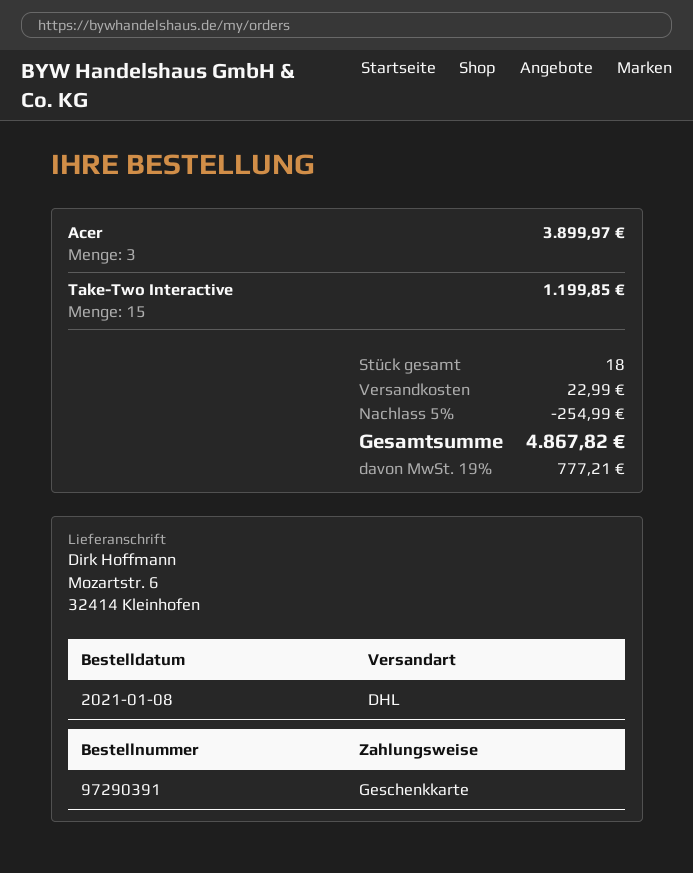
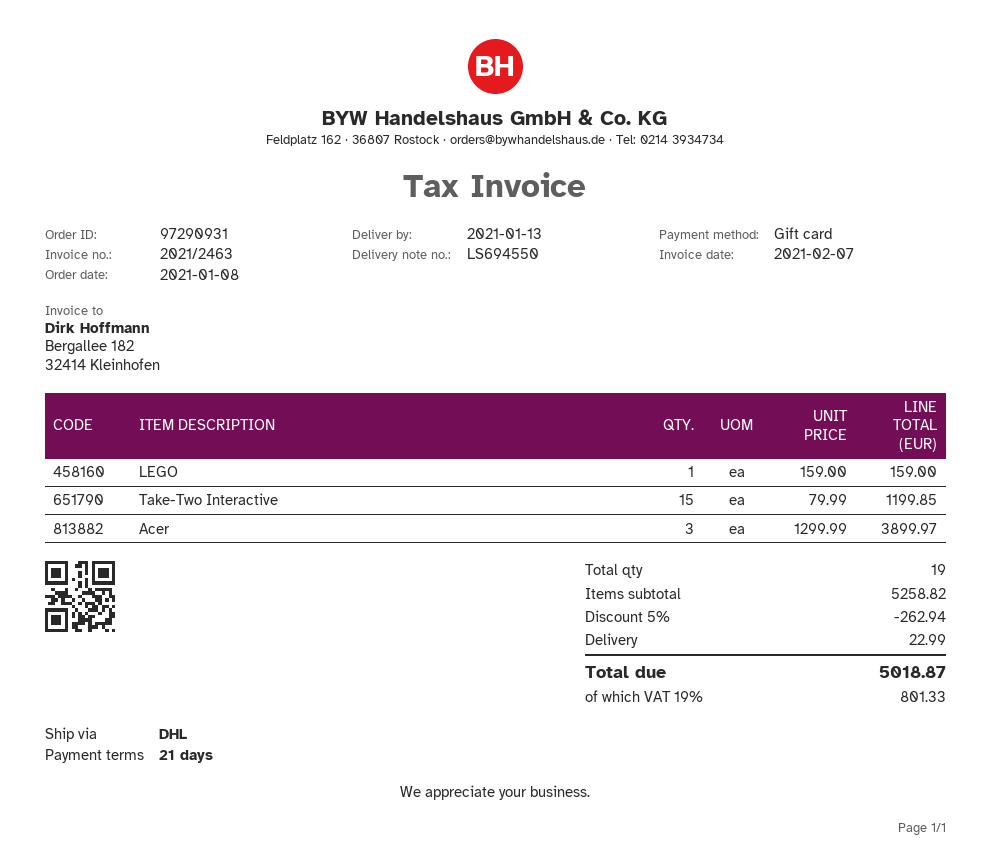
order number: 97290391 -> 97290931
LEGO: none -> 1 for 159.00
total quantity: 18 -> 19
discount: 5% = 254.99 -> 5% = 262.94
tax: 19% = 777.21 -> 19% = 801.33
total: 4867.82 -> 5018.87

